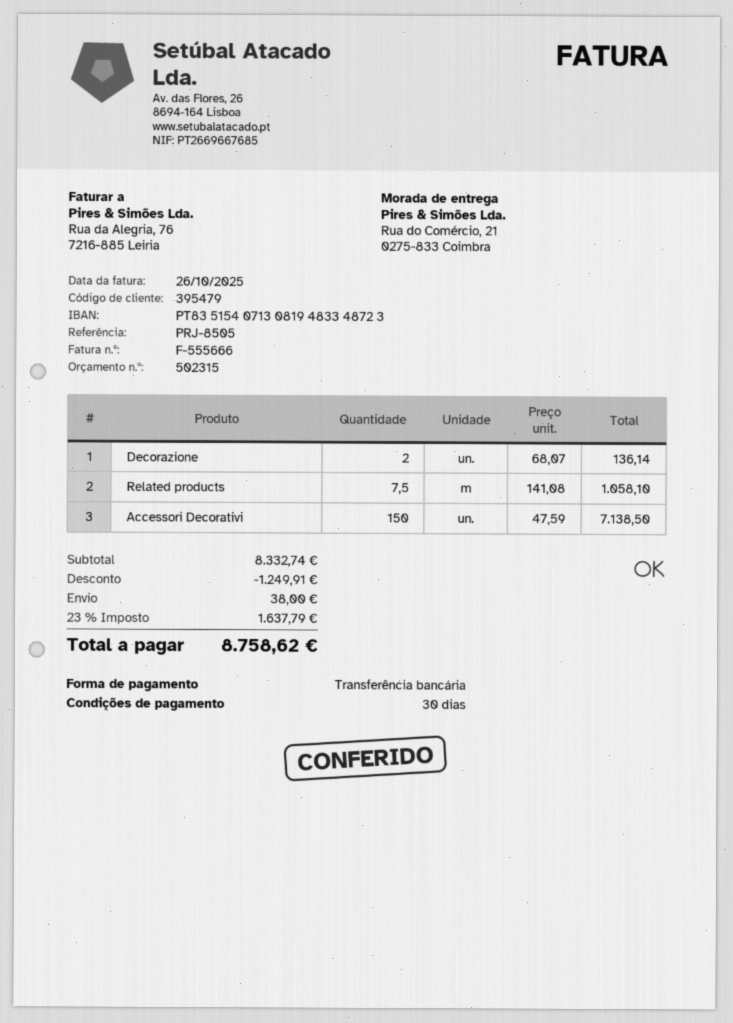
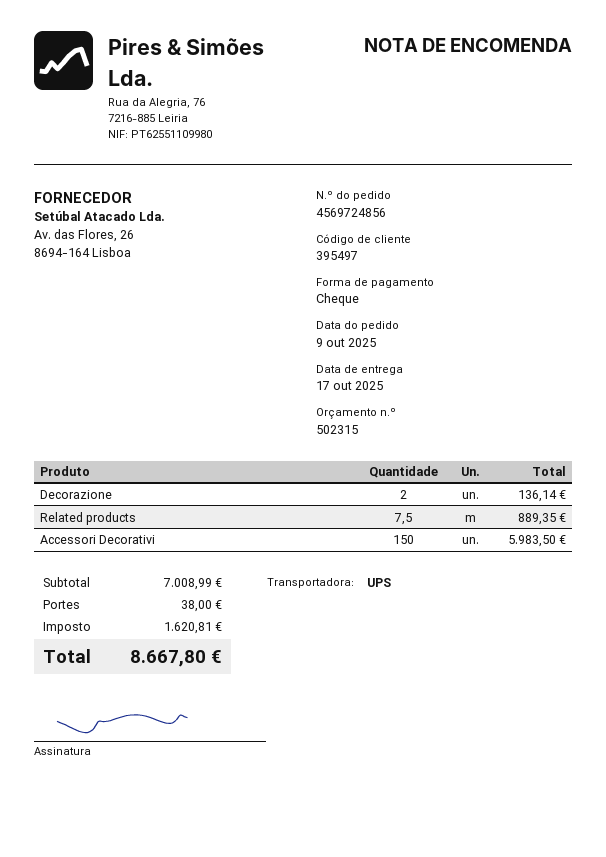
customer number: 395479 -> 395497
payment method: bank transfer -> cheque
Related products: 7.5 for 1058.10 -> 7.5 for 889.35
Accessori Decorativi: 150 for 7138.50 -> 150 for 5983.50
subtotal: 8332.74 -> 7008.99
discount: 1249.91 -> none
tax: 1637.79 -> 1620.81
total: 8758.62 -> 8667.80

